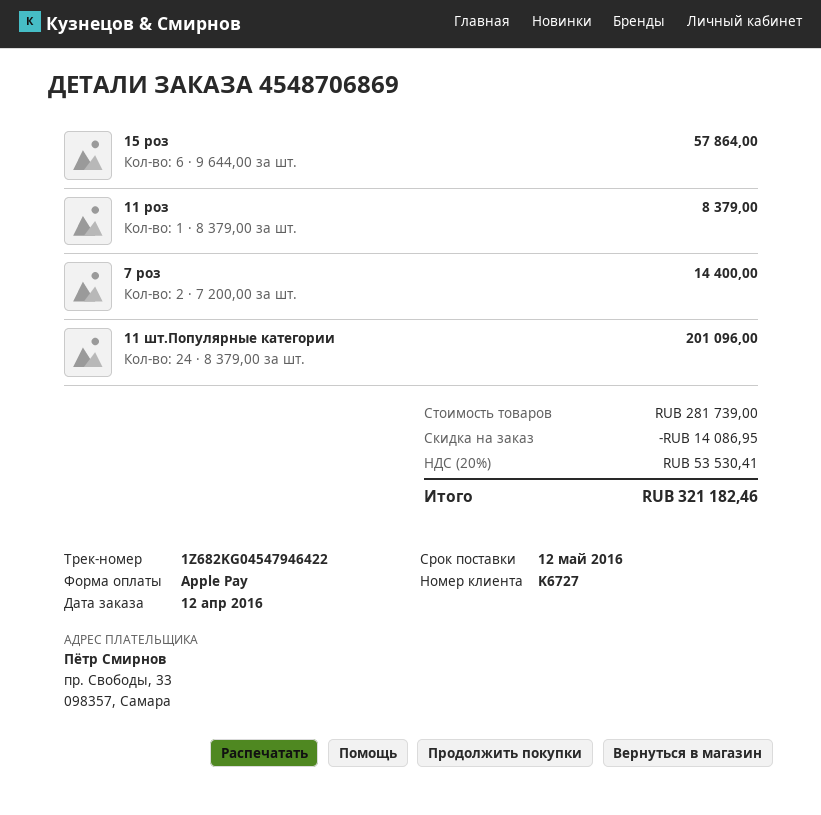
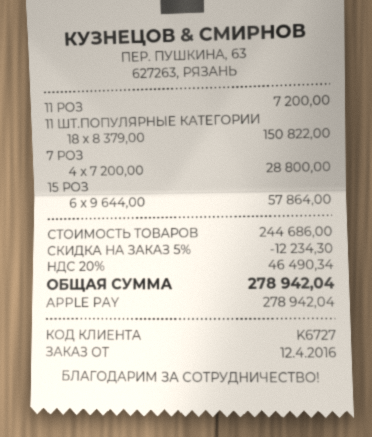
11 роз: 1 x 8379.00 = 8379.00 -> 1 x 7200.00 = 7200.00
7 роз: 2 x 7200.00 = 14400.00 -> 4 x 7200.00 = 28800.00
11 шт.Популярные категории: 24 x 8379.00 = 201096.00 -> 18 x 8379.00 = 150822.00
subtotal: 281739.00 -> 244686.00
discount: 14086.95 -> 12234.30
tax: 20% = 53530.41 -> 20% = 46490.34
total: 321182.46 -> 278942.04

